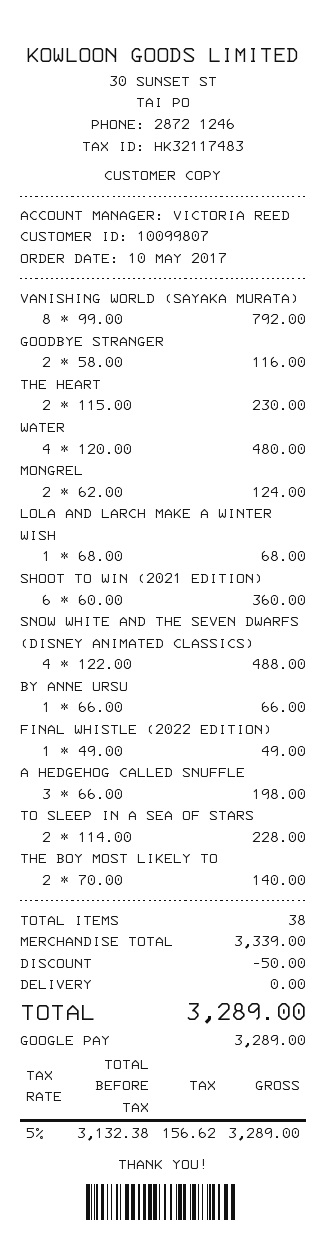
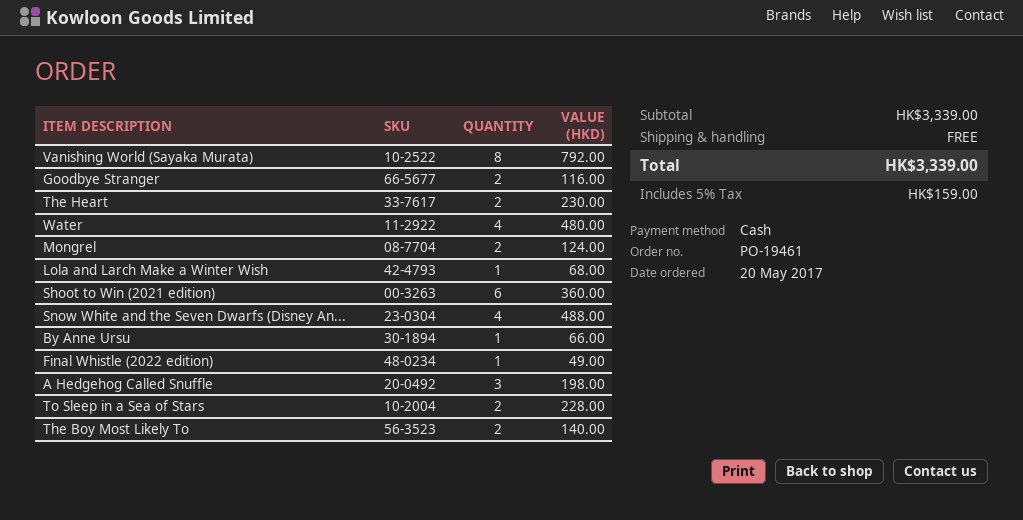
order date: 2017-05-10 -> 2017-05-20
payment method: Google Pay -> cash
discount: 50.00 -> none
tax: 5% = 156.62 -> 5% = 159.00
total: 3289.00 -> 3339.00

